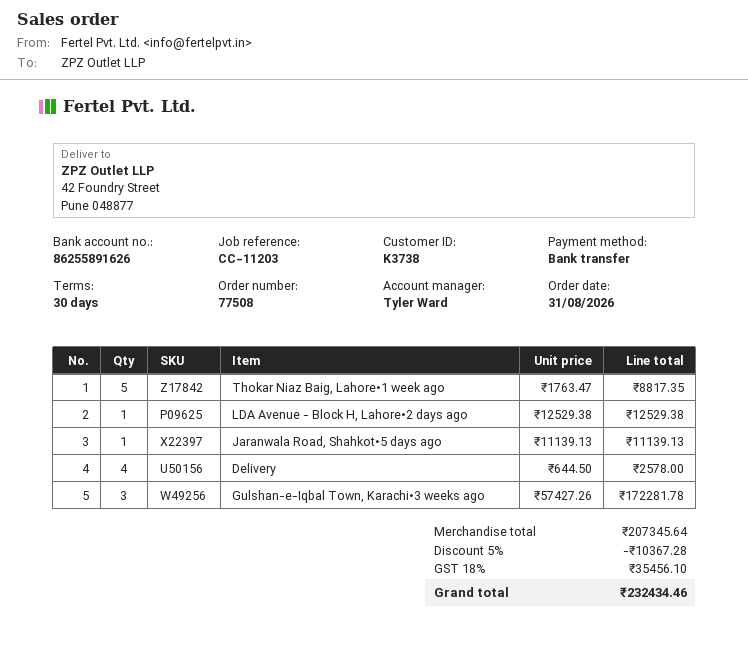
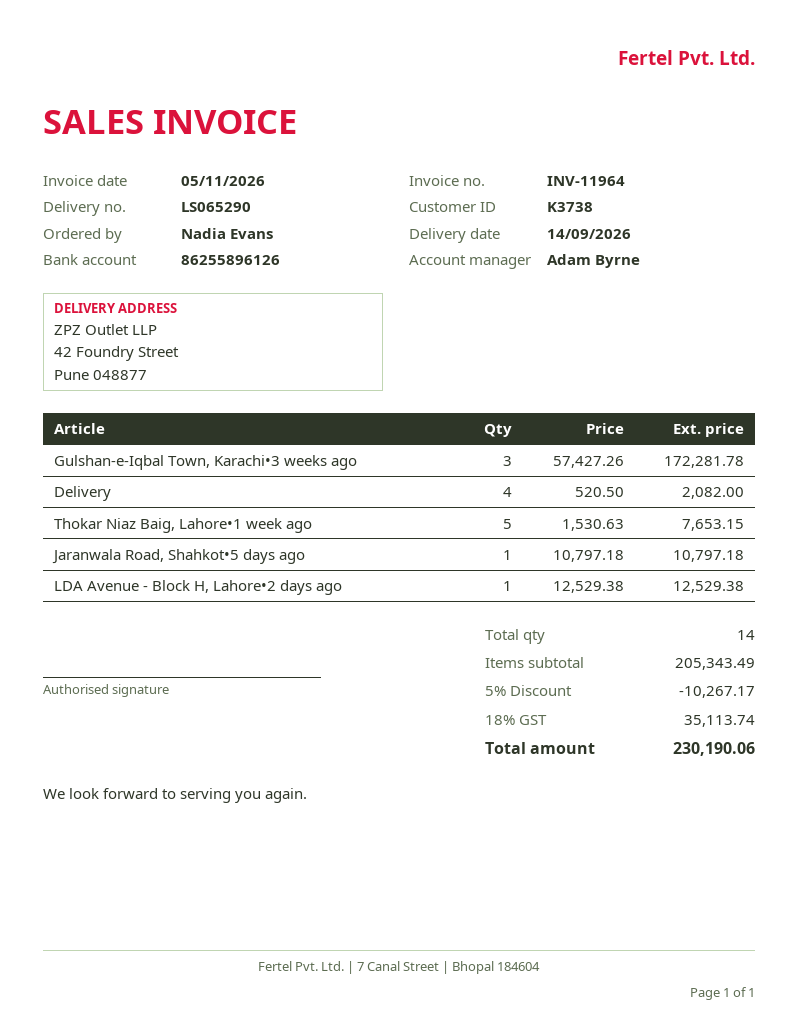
sales rep: Tyler Ward -> Adam Byrne
bank account: 86255891626 -> 86255896126
Thokar Niaz Baig, Lahore•1 week ago: 5 x 1763.47 = 8817.35 -> 5 x 1530.63 = 7653.15
Jaranwala Road, Shahkot•5 days ago: 1 x 11139.13 = 11139.13 -> 1 x 10797.18 = 10797.18
Delivery: 4 x 644.50 = 2578.00 -> 4 x 520.50 = 2082.00
subtotal: 207345.64 -> 205343.49
discount: 5% = 10367.28 -> 5% = 10267.17
tax: 18% = 35456.10 -> 18% = 35113.74
total: 232434.46 -> 230190.06

